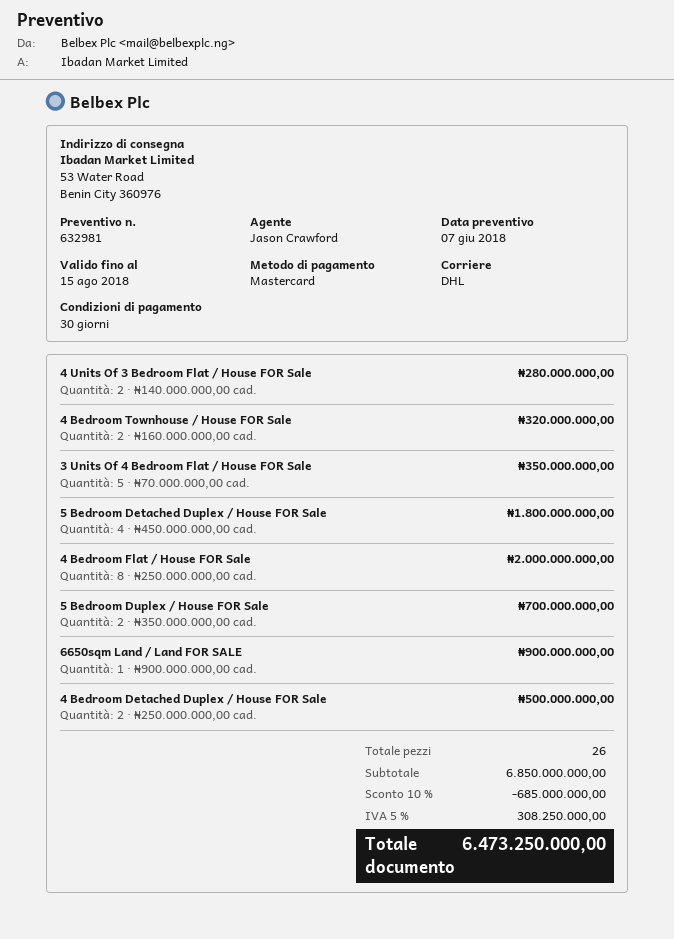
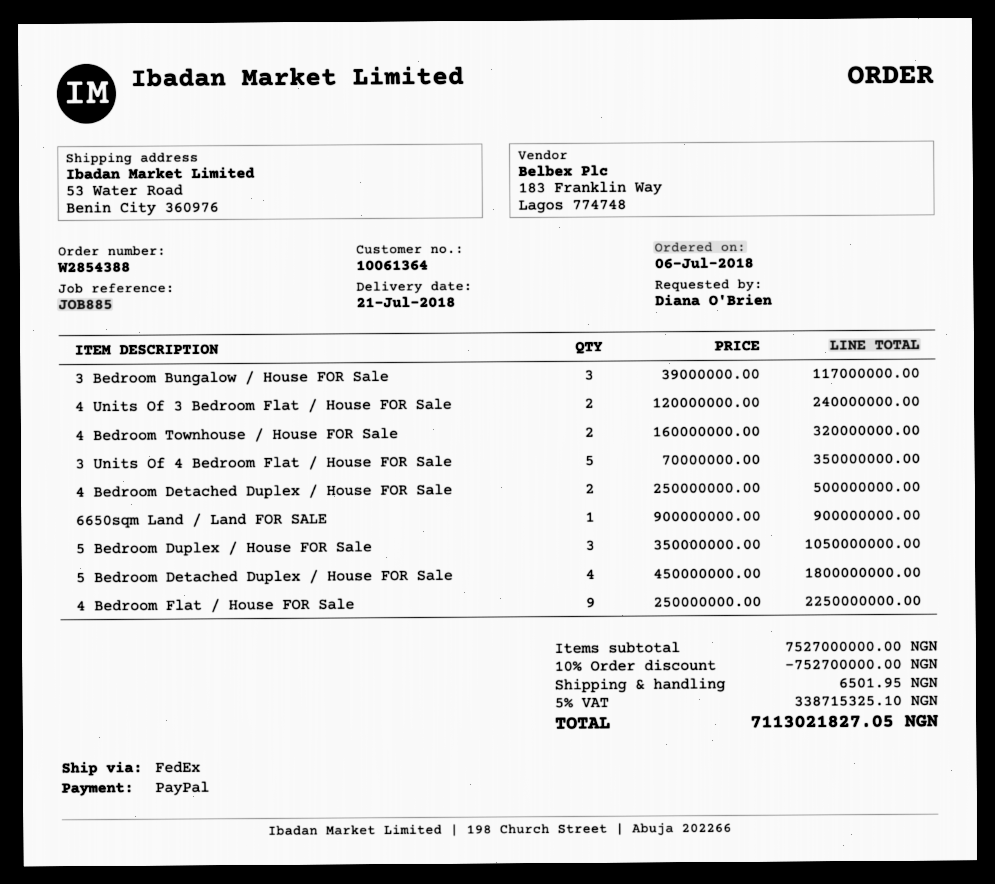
payment method: Mastercard -> PayPal
shipping method: DHL -> FedEx
4 Units Of 3 Bedroom Flat / House FOR Sale: 2 x 140000000.00 = 280000000.00 -> 2 x 120000000.00 = 240000000.00
4 Bedroom Flat / House FOR Sale: 8 x 250000000.00 = 2000000000.00 -> 9 x 250000000.00 = 2250000000.00
5 Bedroom Duplex / House FOR Sale: 2 x 350000000.00 = 700000000.00 -> 3 x 350000000.00 = 1050000000.00
3 Bedroom Bungalow / House FOR Sale: none -> 3 x 39000000.00 = 117000000.00
subtotal: 6850000000.00 -> 7527000000.00
discount: 10% = 685000000.00 -> 10% = 752700000.00
shipping: none -> 6501.95
tax: 5% = 308250000.00 -> 5% = 338715325.10
total: 6473250000.00 -> 7113021827.05

